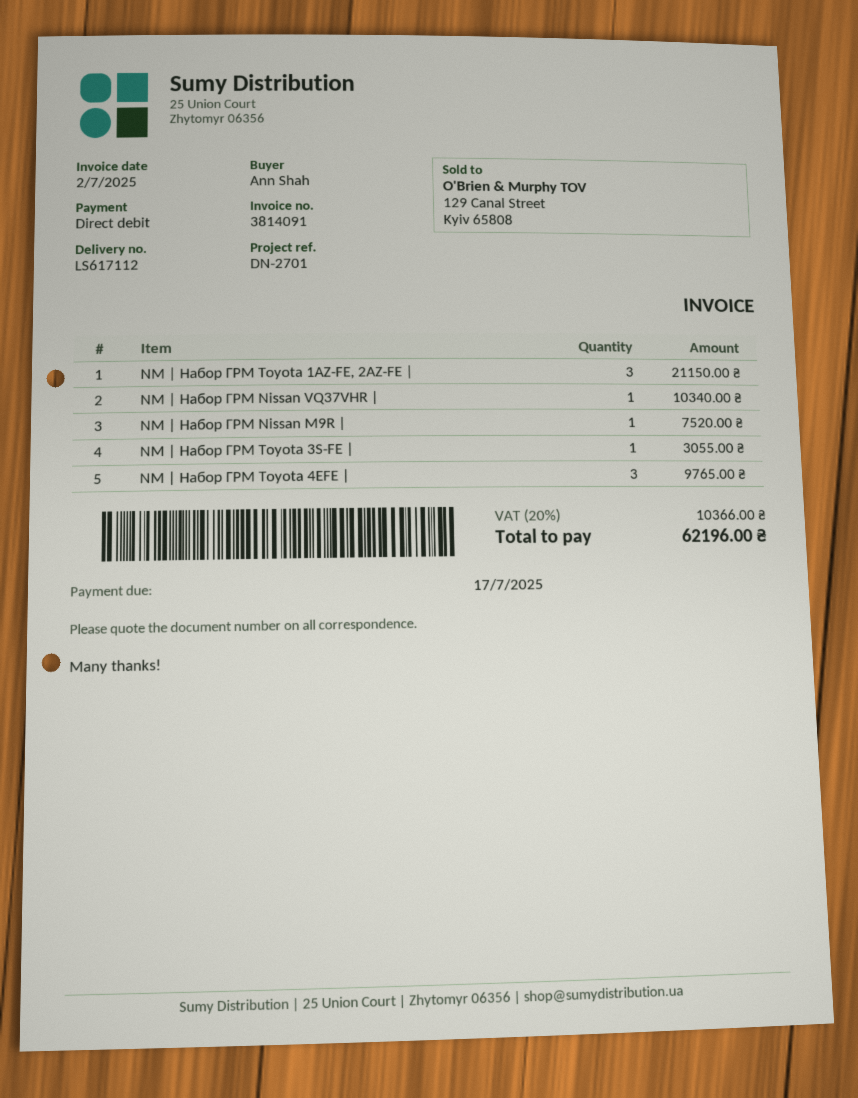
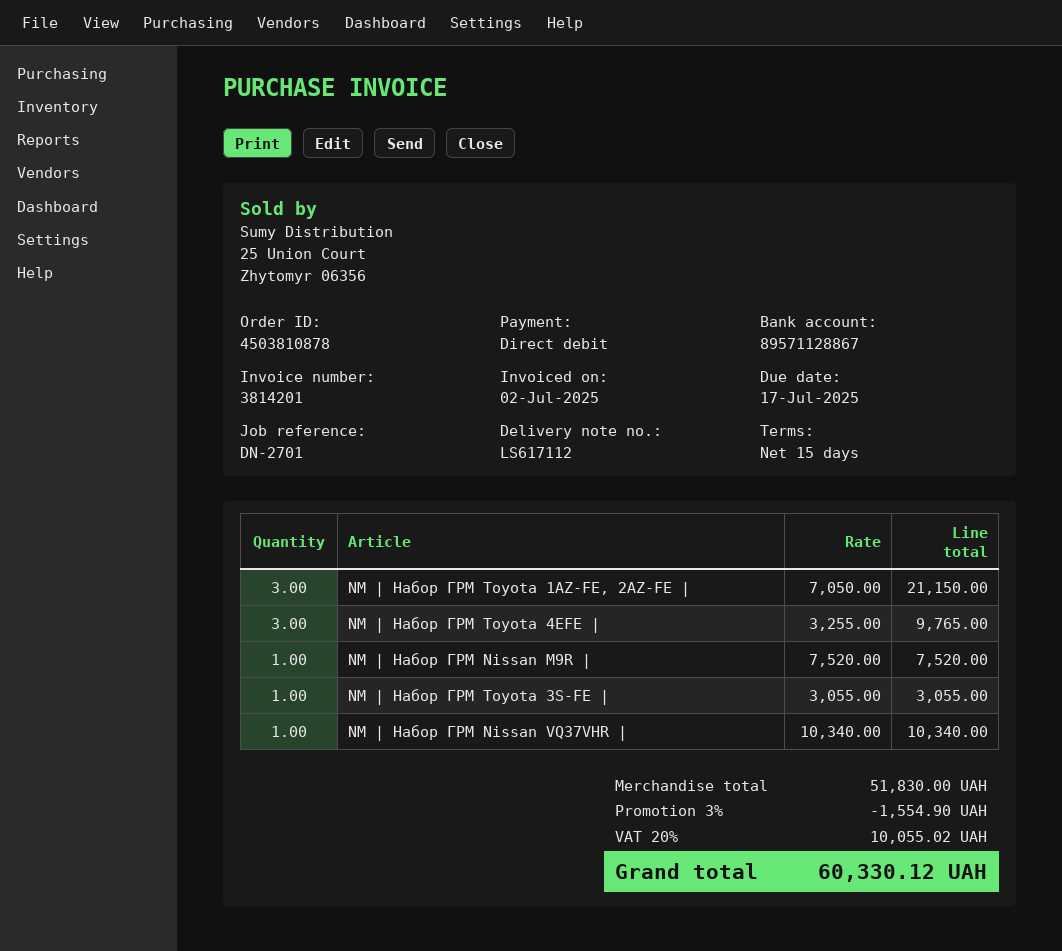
invoice number: 3814091 -> 3814201
discount: none -> 3% = 1554.90
tax: 20% = 10366.00 -> 20% = 10055.02
total: 62196.00 -> 60330.12

